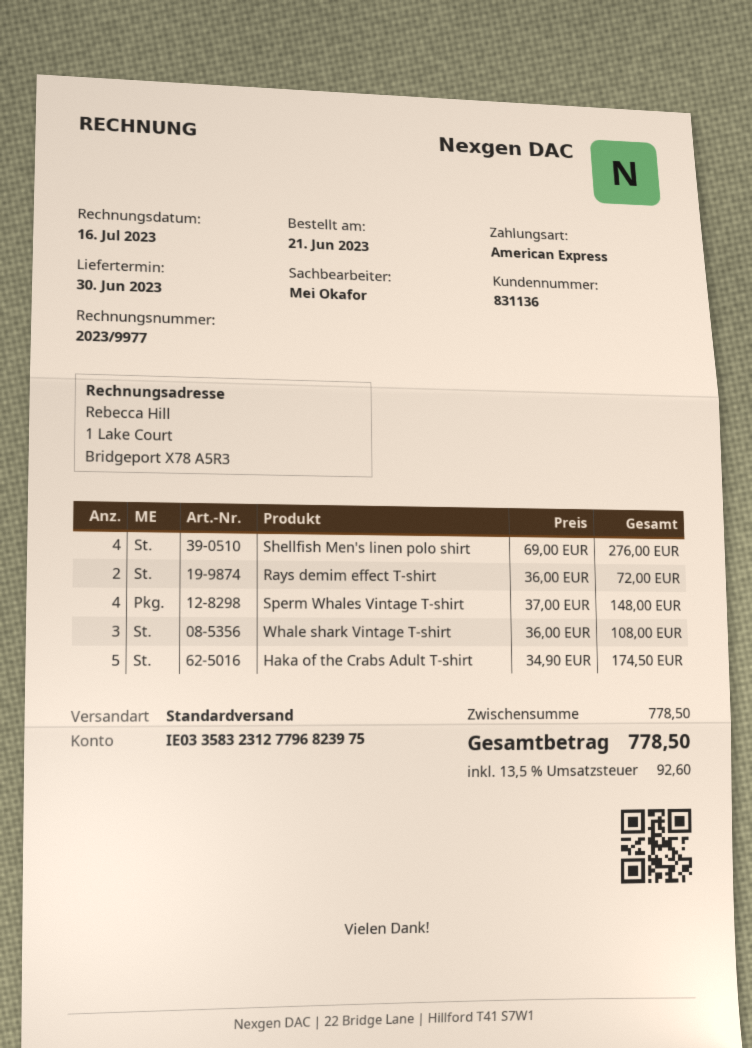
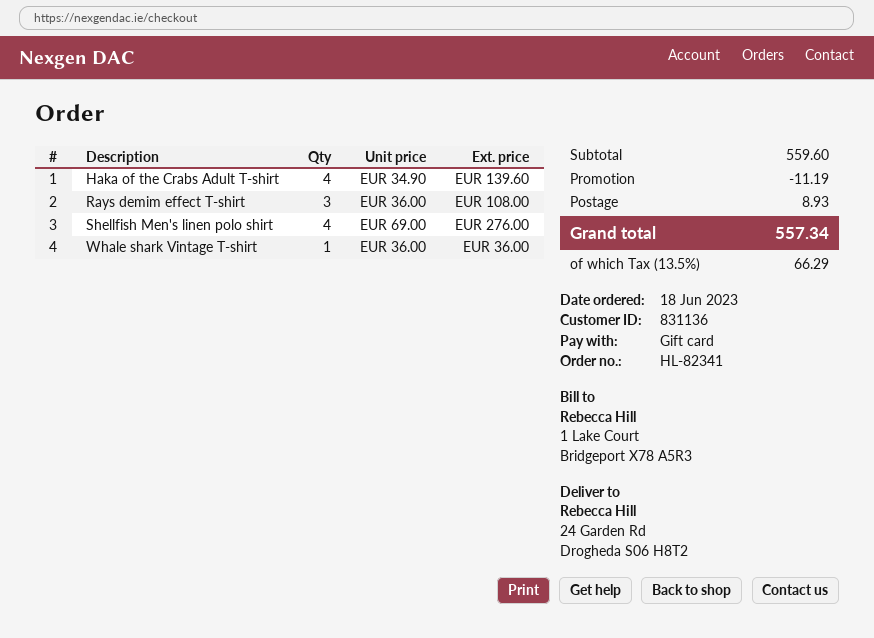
order date: 2023-06-21 -> 2023-06-18
payment method: American Express -> gift card
Rays demim effect T-shirt: 2 x 36.00 = 72.00 -> 3 x 36.00 = 108.00
Sperm Whales Vintage T-shirt: 4 x 37.00 = 148.00 -> none
Whale shark Vintage T-shirt: 3 x 36.00 = 108.00 -> 1 x 36.00 = 36.00
Haka of the Crabs Adult T-shirt: 5 x 34.90 = 174.50 -> 4 x 34.90 = 139.60
subtotal: 778.50 -> 559.60
discount: none -> 11.19
shipping: none -> 8.93
tax: 13.5% = 92.60 -> 13.5% = 66.29
total: 778.50 -> 557.34

